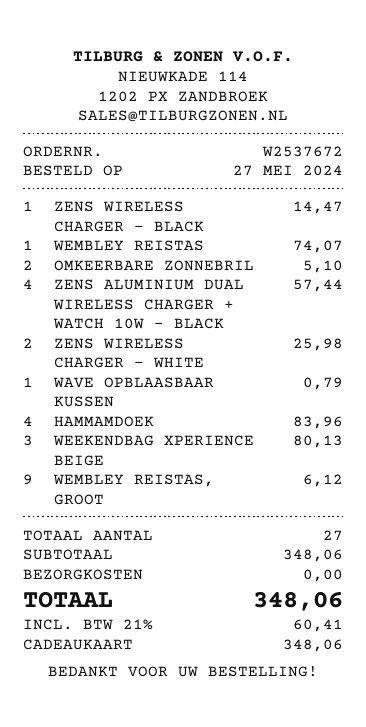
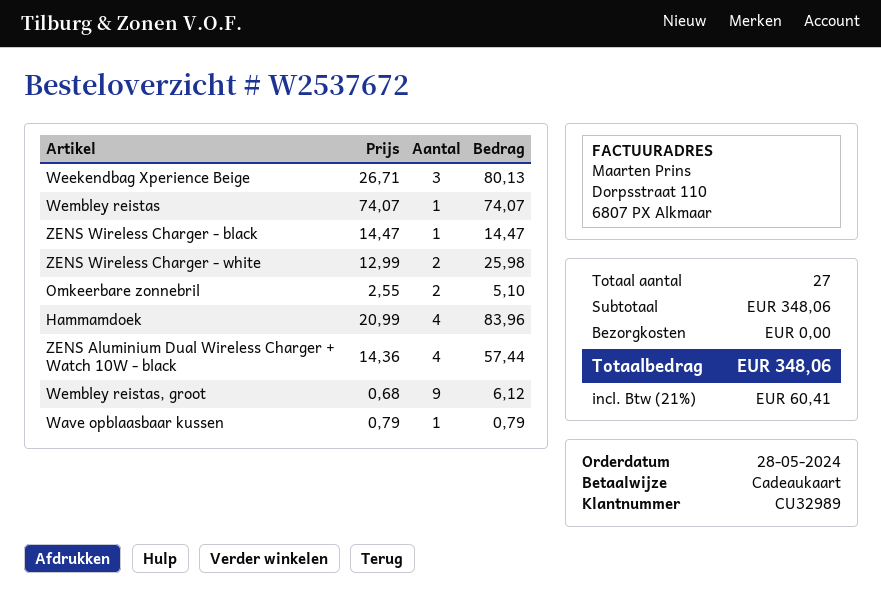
order date: 2024-05-27 -> 2024-05-28

